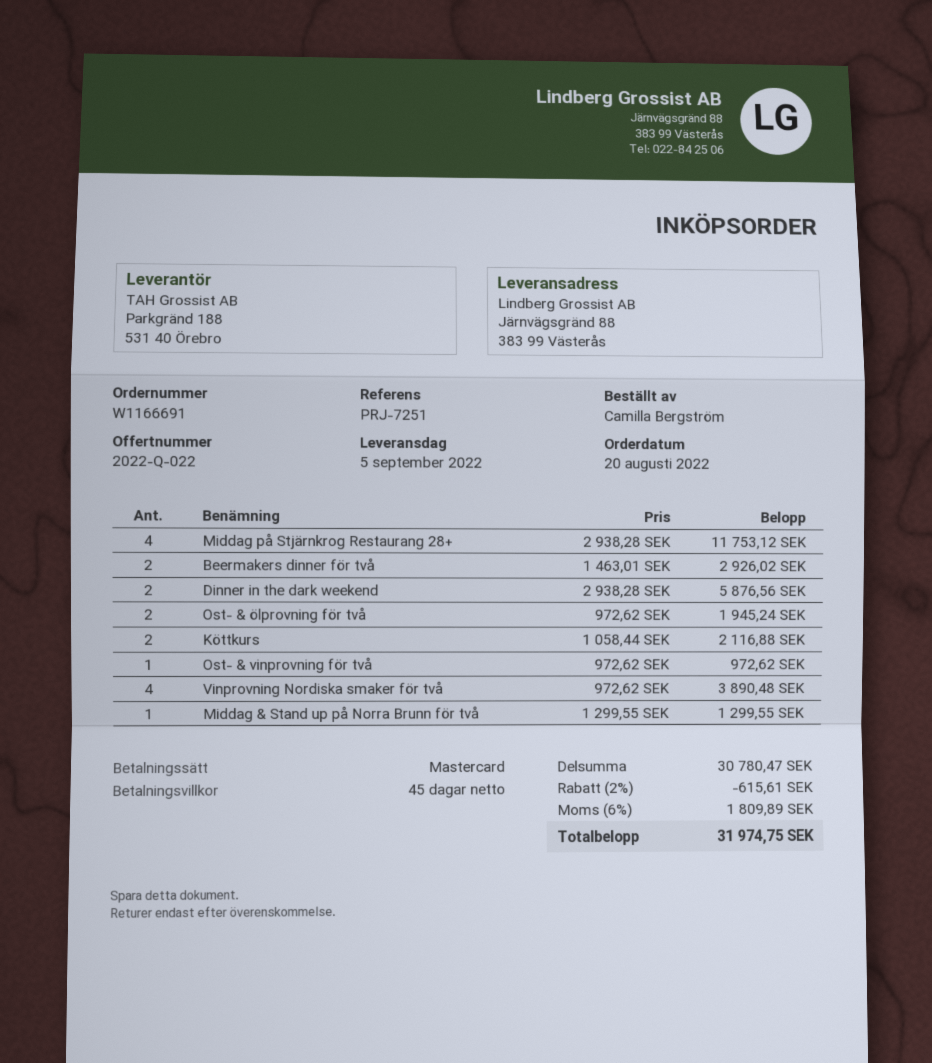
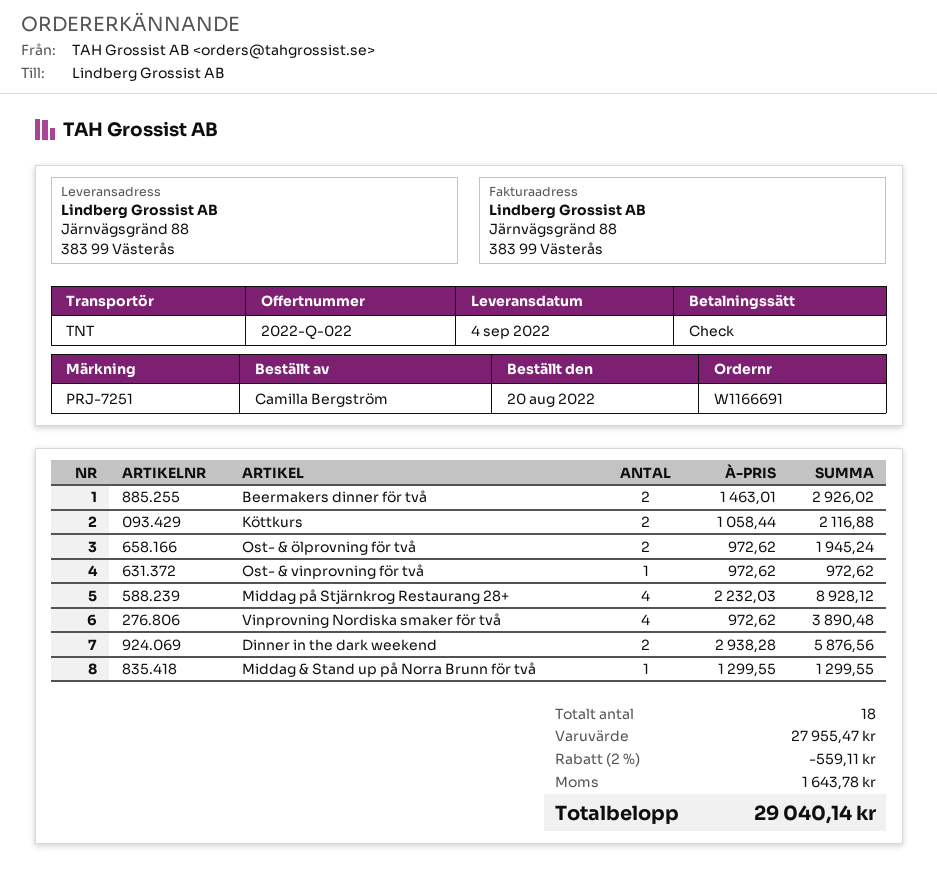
delivery date: 2022-09-05 -> 2022-09-04
payment method: Mastercard -> cheque
Middag på Stjärnkrog Restaurang 28+: 4 x 2938.28 = 11753.12 -> 4 x 2232.03 = 8928.12
subtotal: 30780.47 -> 27955.47
discount: 2% = 615.61 -> 2% = 559.11
tax: 1809.89 -> 1643.78
total: 31974.75 -> 29040.14

